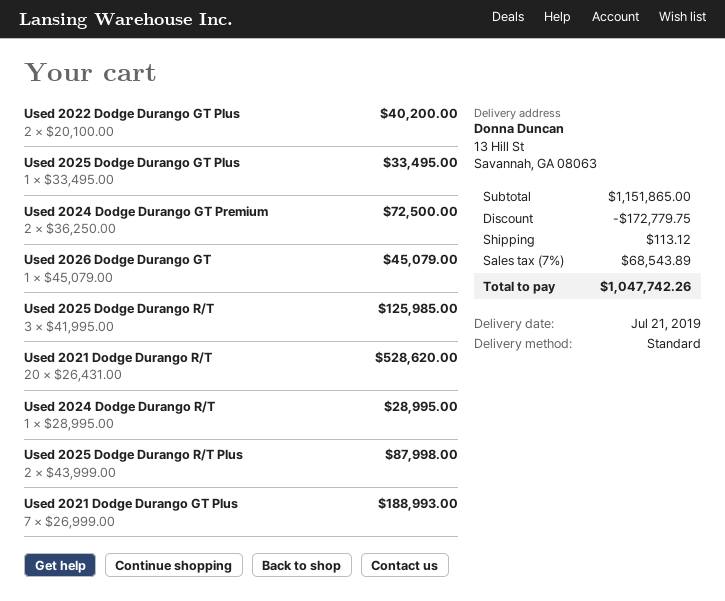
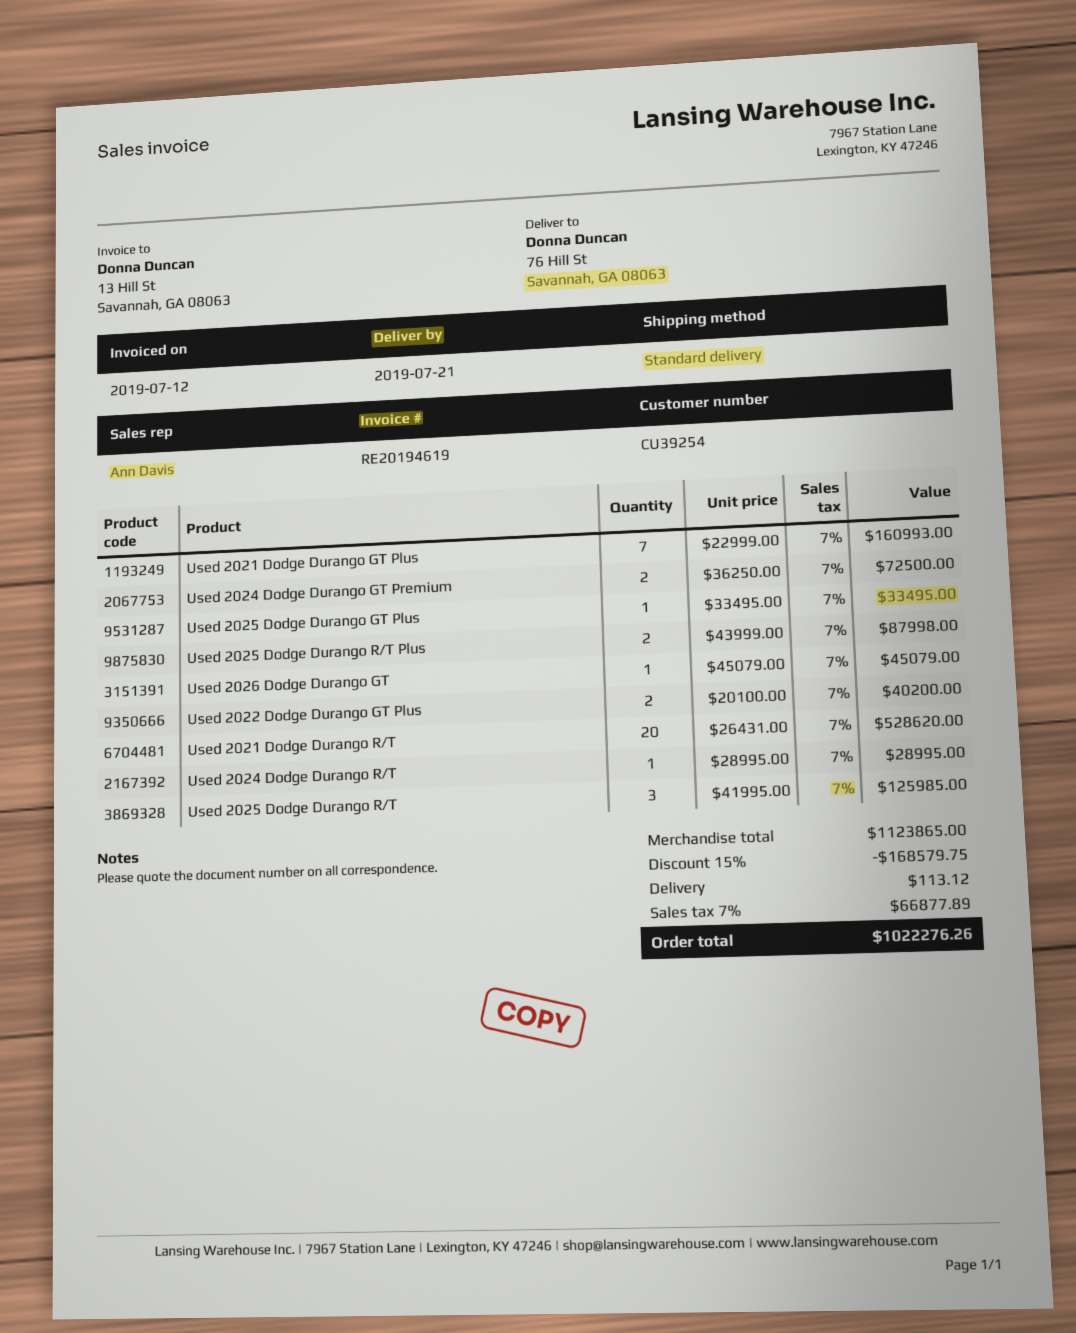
ship to: 13 Hill St, Savannah, GA 08063 -> 76 Hill St, Savannah, GA 08063
Used 2021 Dodge Durango GT Plus: 7 x 26999.00 = 188993.00 -> 7 x 22999.00 = 160993.00
subtotal: 1151865.00 -> 1123865.00
discount: 172779.75 -> 168579.75
tax: 7% = 68543.89 -> 7% = 66877.89
total: 1047742.26 -> 1022276.26

